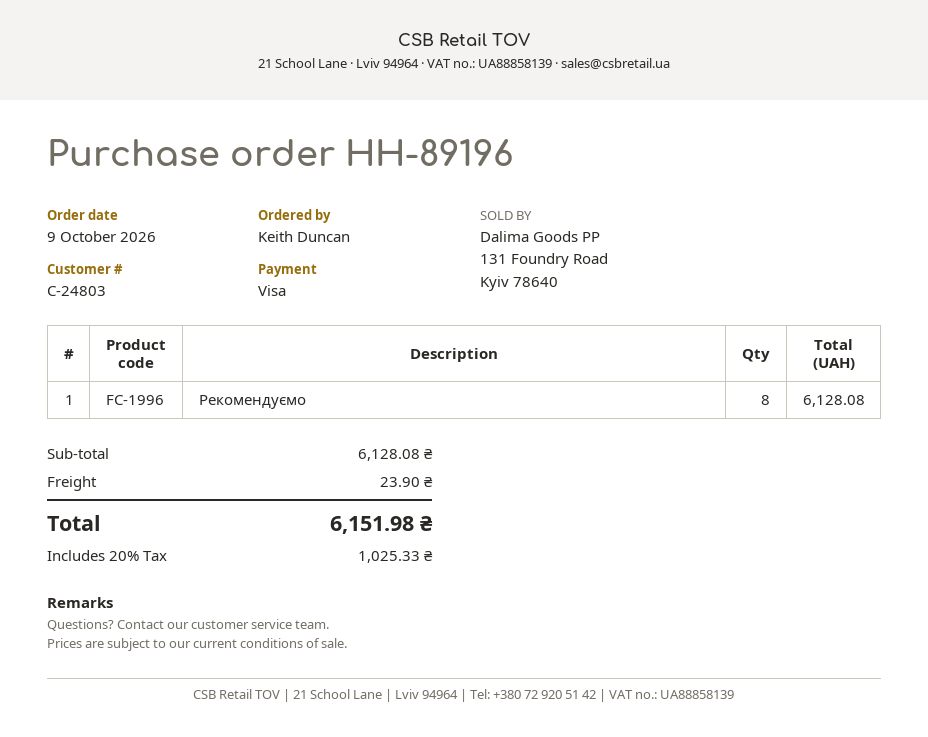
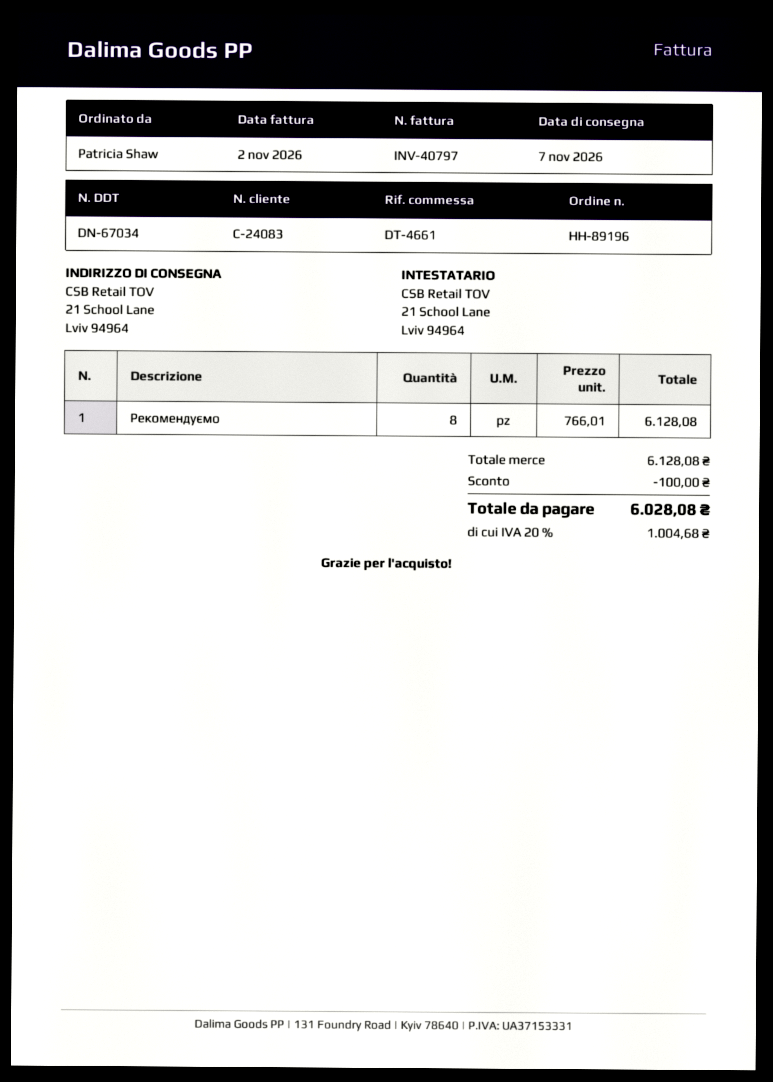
customer number: C-24803 -> C-24083
ordered by: Keith Duncan -> Patricia Shaw
discount: none -> 100.00
shipping: 23.90 -> none
tax: 20% = 1025.33 -> 20% = 1004.68
total: 6151.98 -> 6028.08

